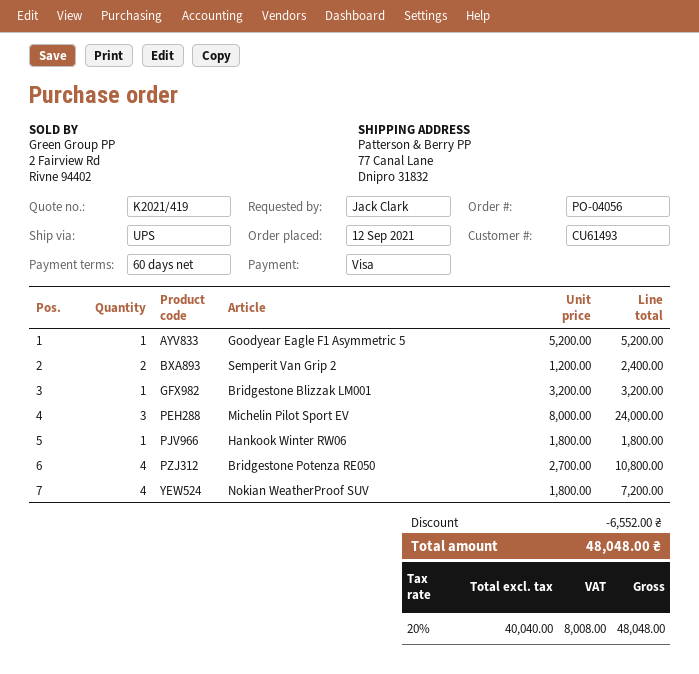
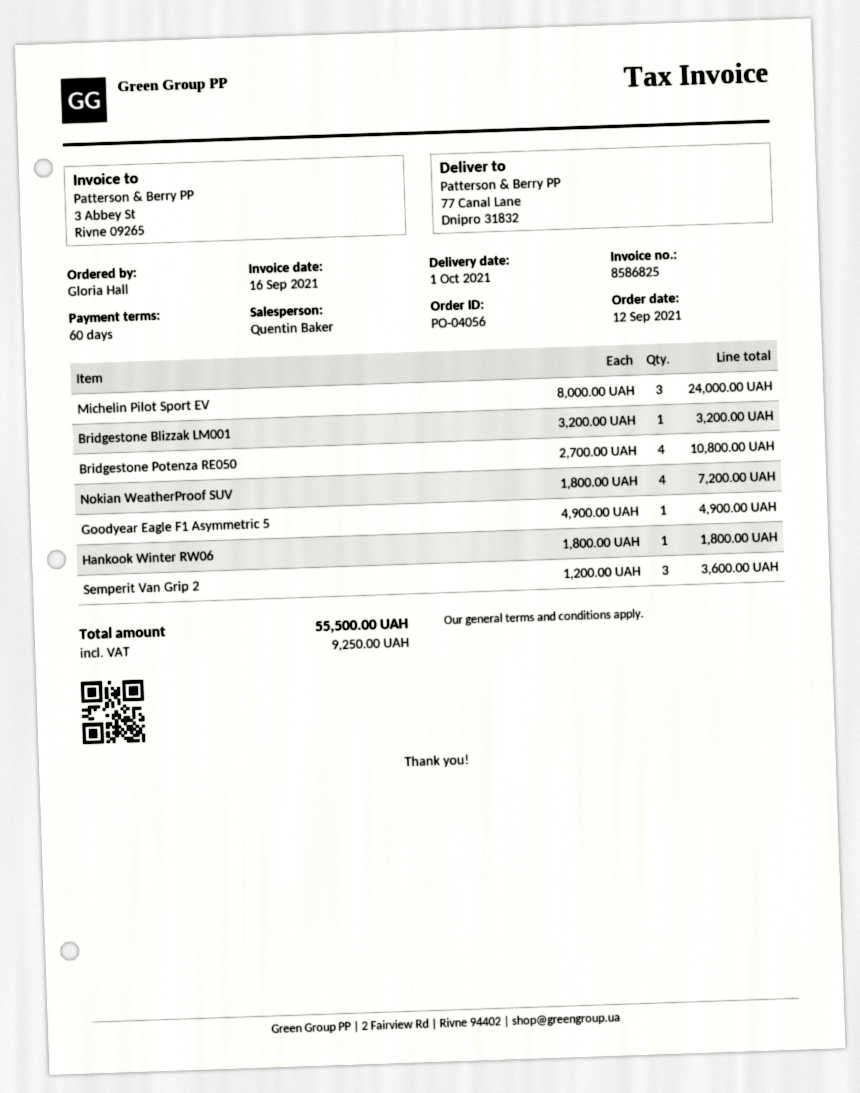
ordered by: Jack Clark -> Gloria Hall
Goodyear Eagle F1 Asymmetric 5: 1 x 5200.00 = 5200.00 -> 1 x 4900.00 = 4900.00
Semperit Van Grip 2: 2 x 1200.00 = 2400.00 -> 3 x 1200.00 = 3600.00
discount: 6552.00 -> none
tax: 8008.00 -> 9250.00
total: 48048.00 -> 55500.00

